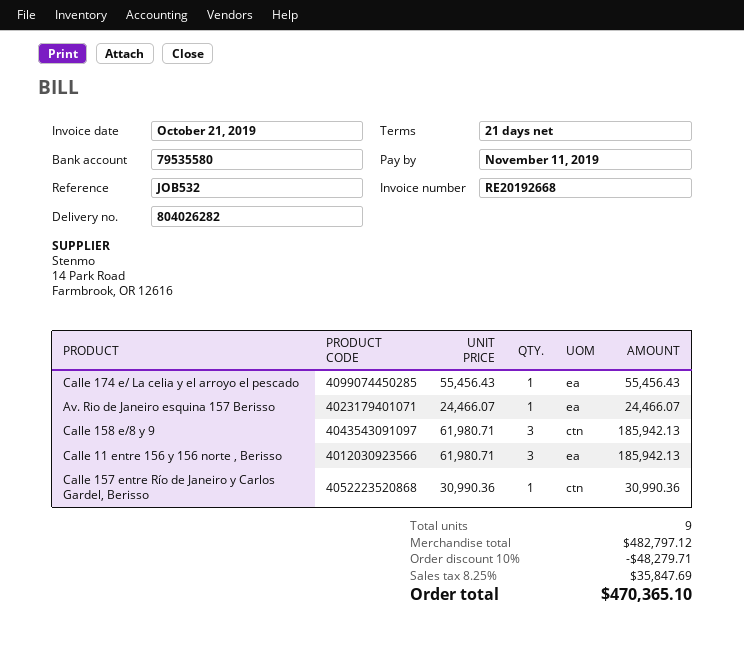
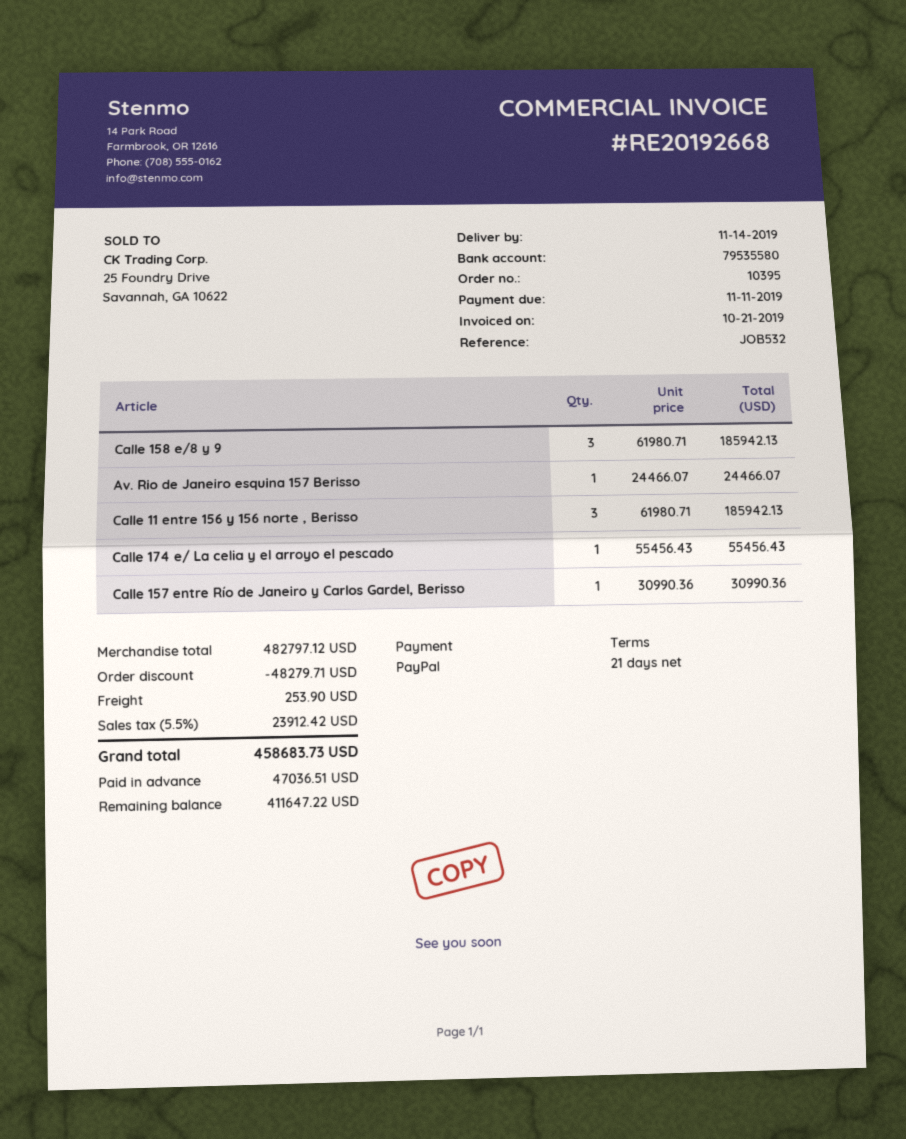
shipping: none -> 253.90
tax: 8.25% = 35847.69 -> 5.5% = 23912.42
total: 470365.10 -> 458683.73

